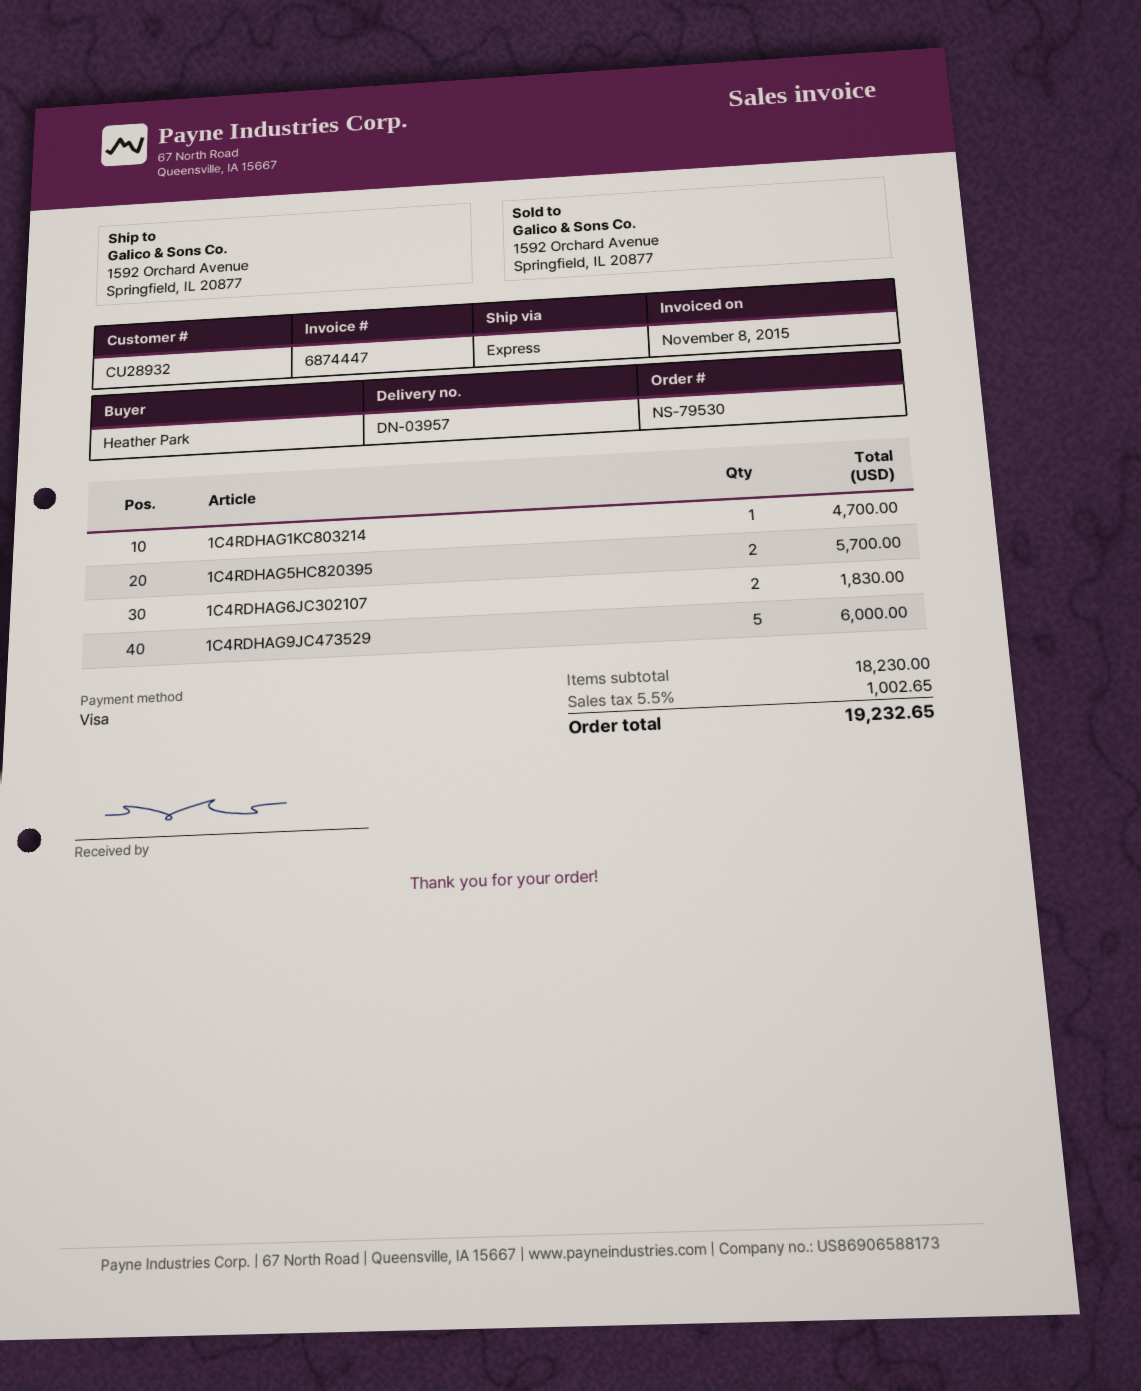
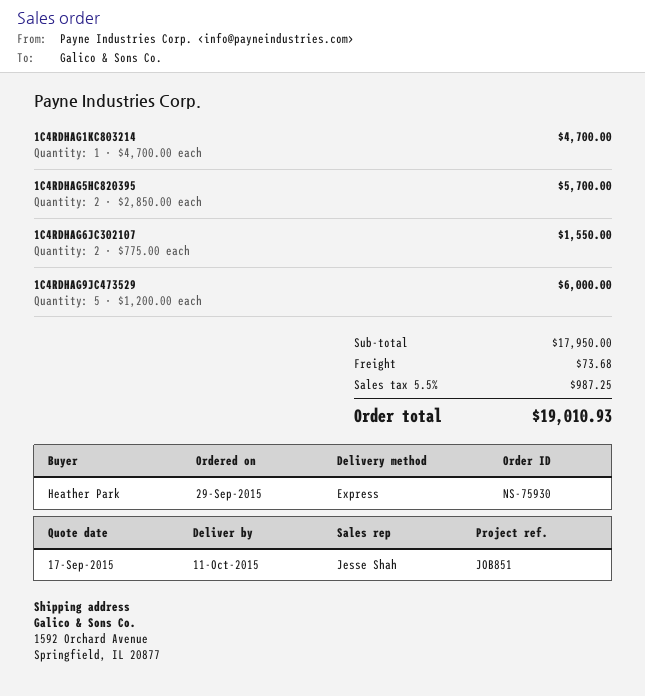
order number: NS-79530 -> NS-75930
1C4RDHAG6JC302107: 2 for 1830.00 -> 2 for 1550.00
subtotal: 18230.00 -> 17950.00
shipping: none -> 73.68
tax: 5.5% = 1002.65 -> 5.5% = 987.25
total: 19232.65 -> 19010.93

